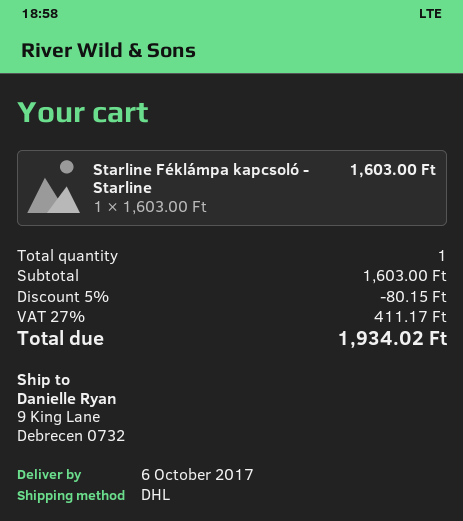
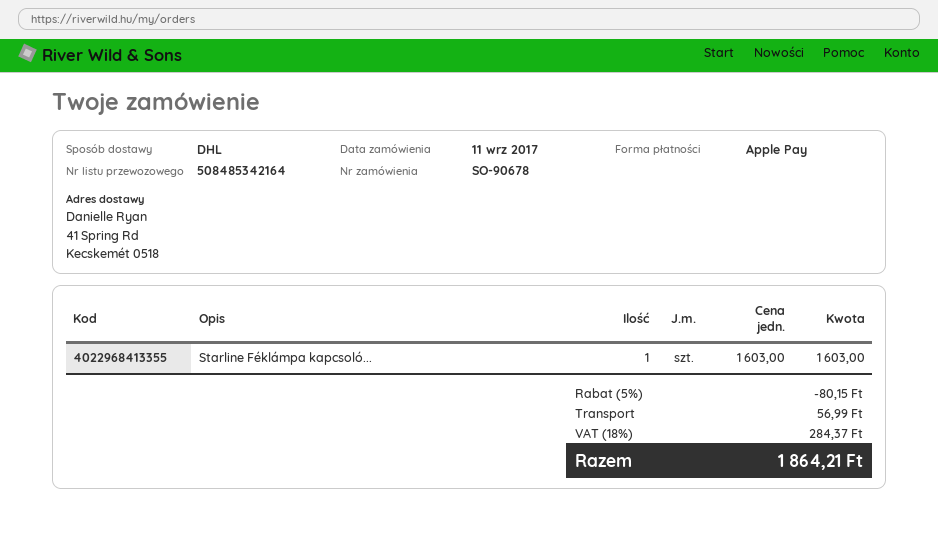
ship to: 9 King Lane, Debrecen 0732 -> 41 Spring Rd, Kecskemét 0518
shipping: none -> 56.99
tax: 27% = 411.17 -> 18% = 284.37
total: 1934.02 -> 1864.21

